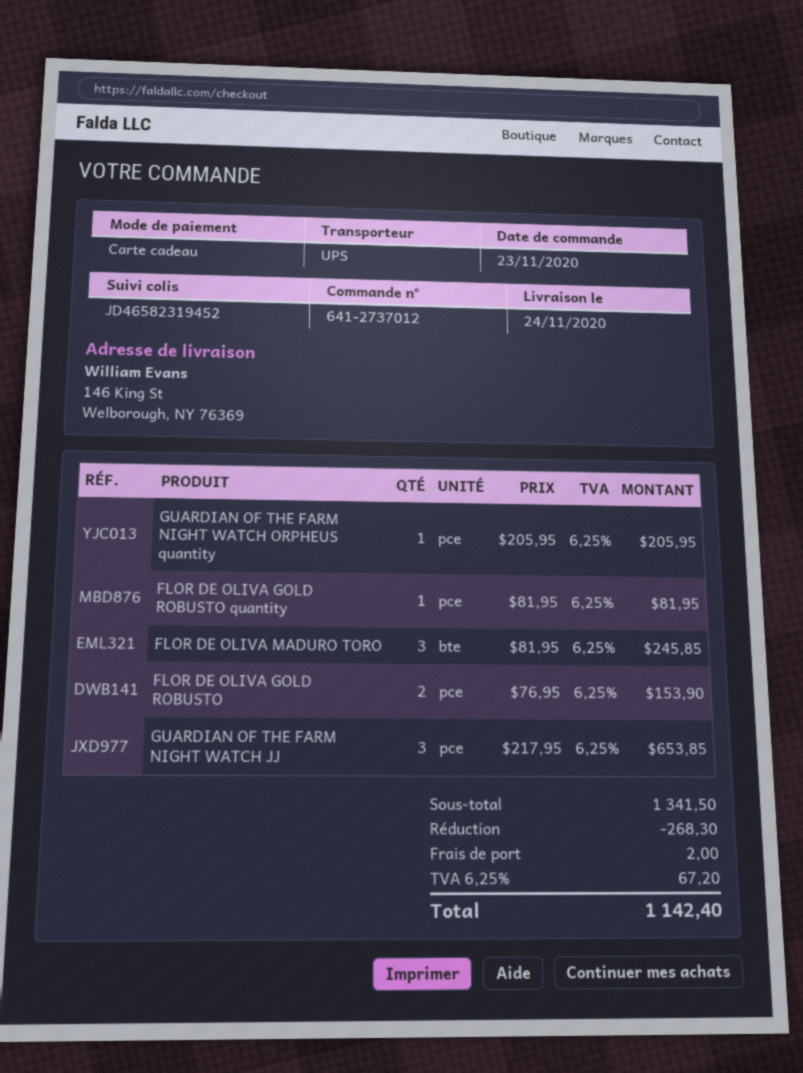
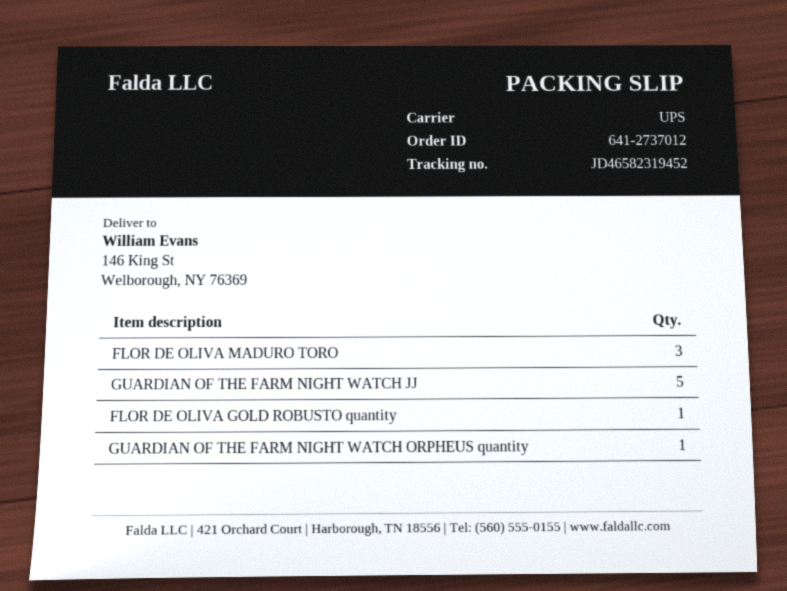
FLOR DE OLIVA GOLD ROBUSTO: 2 -> none
GUARDIAN OF THE FARM NIGHT WATCH JJ: 3 -> 5

